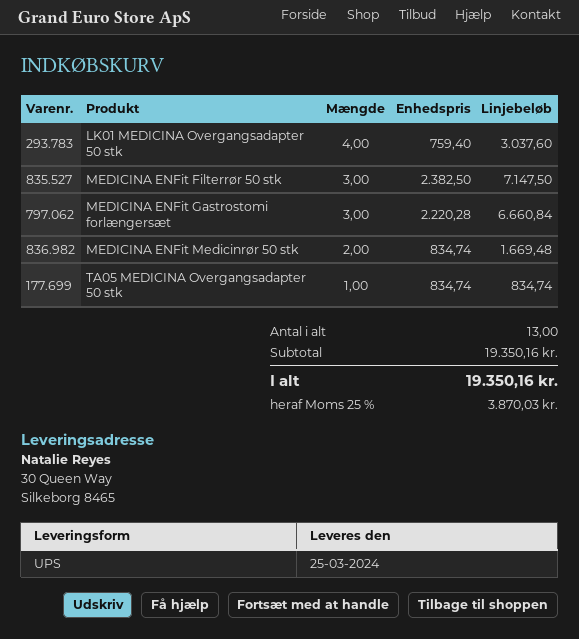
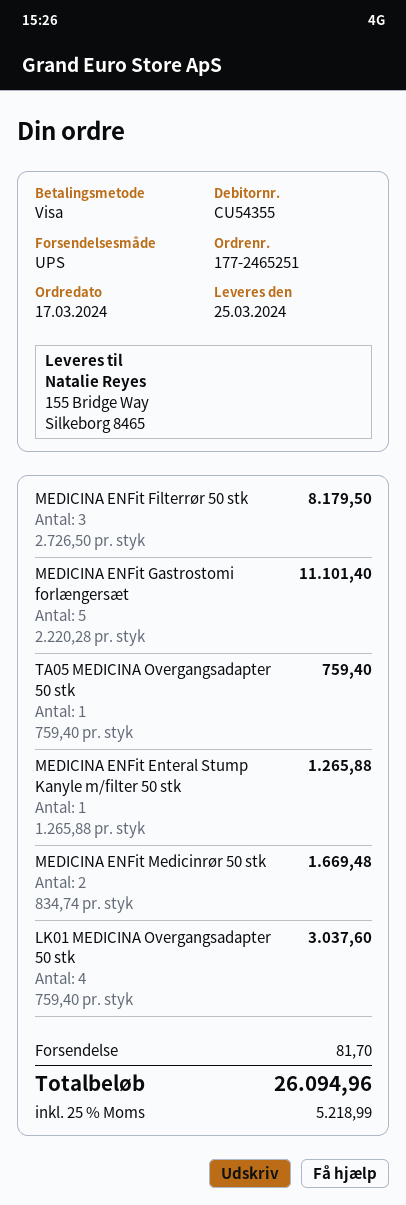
ship to: 30 Queen Way, Silkeborg 8465 -> 155 Bridge Way, Silkeborg 8465
MEDICINA ENFit Filterrør 50 stk: 3 x 2382.50 = 7147.50 -> 3 x 2726.50 = 8179.50
MEDICINA ENFit Gastrostomi forlængersæt: 3 x 2220.28 = 6660.84 -> 5 x 2220.28 = 11101.40
TA05 MEDICINA Overgangsadapter 50 stk: 1 x 834.74 = 834.74 -> 1 x 759.40 = 759.40
MEDICINA ENFit Enteral Stump Kanyle m/filter 50 stk: none -> 1 x 1265.88 = 1265.88
shipping: none -> 81.70
tax: 25% = 3870.03 -> 25% = 5218.99
total: 19350.16 -> 26094.96

